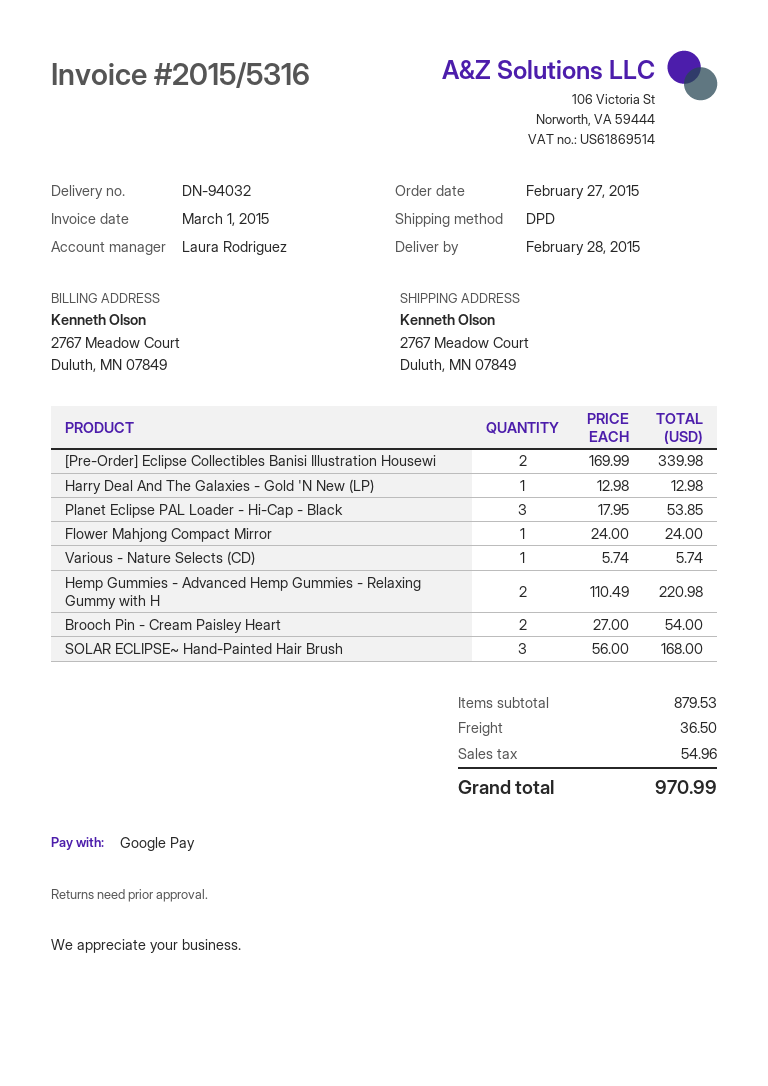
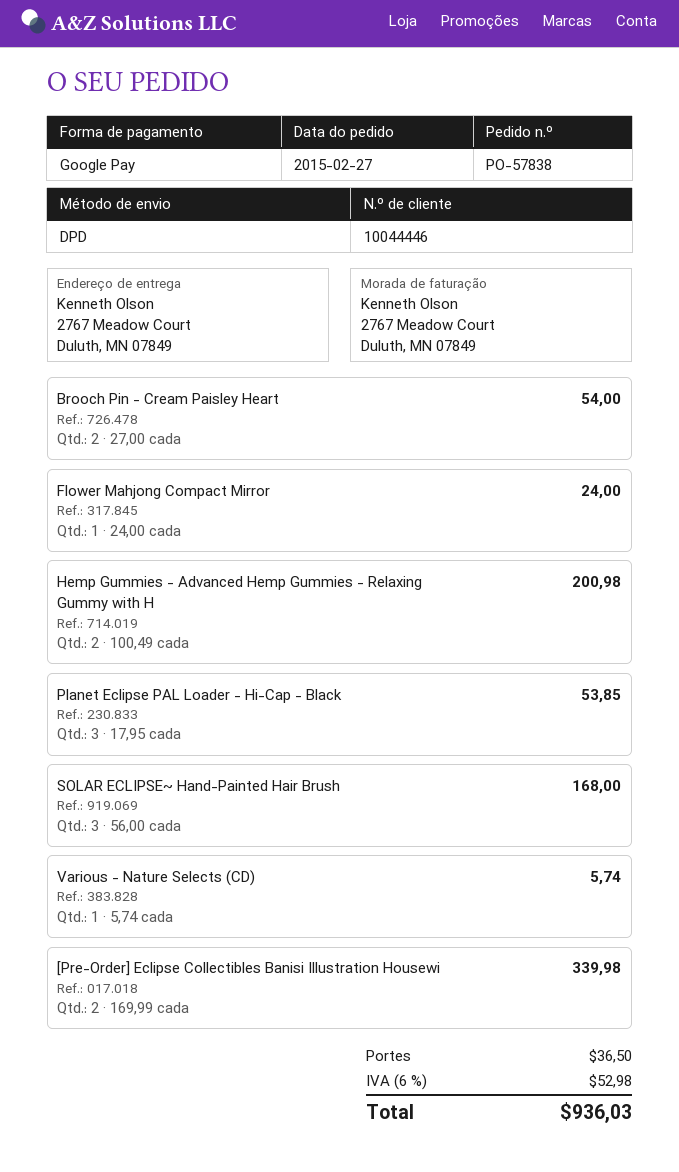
Harry Deal And The Galaxies - Gold 'N New (LP): 1 x 12.98 = 12.98 -> none
Hemp Gummies - Advanced Hemp Gummies - Relaxing Gummy with H: 2 x 110.49 = 220.98 -> 2 x 100.49 = 200.98
tax: 54.96 -> 52.98
total: 970.99 -> 936.03

